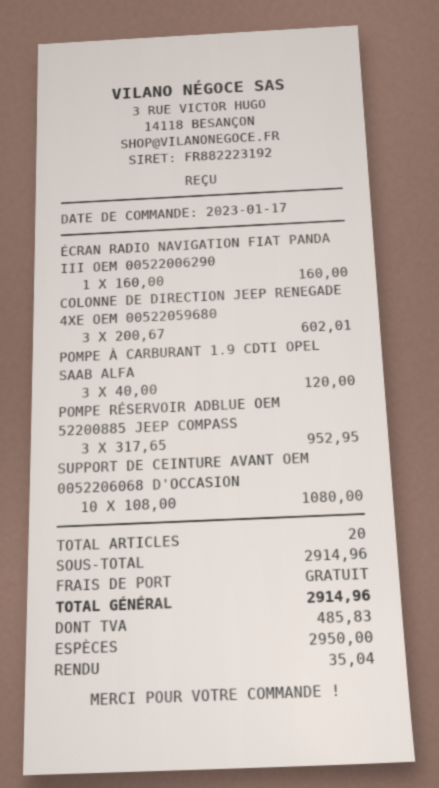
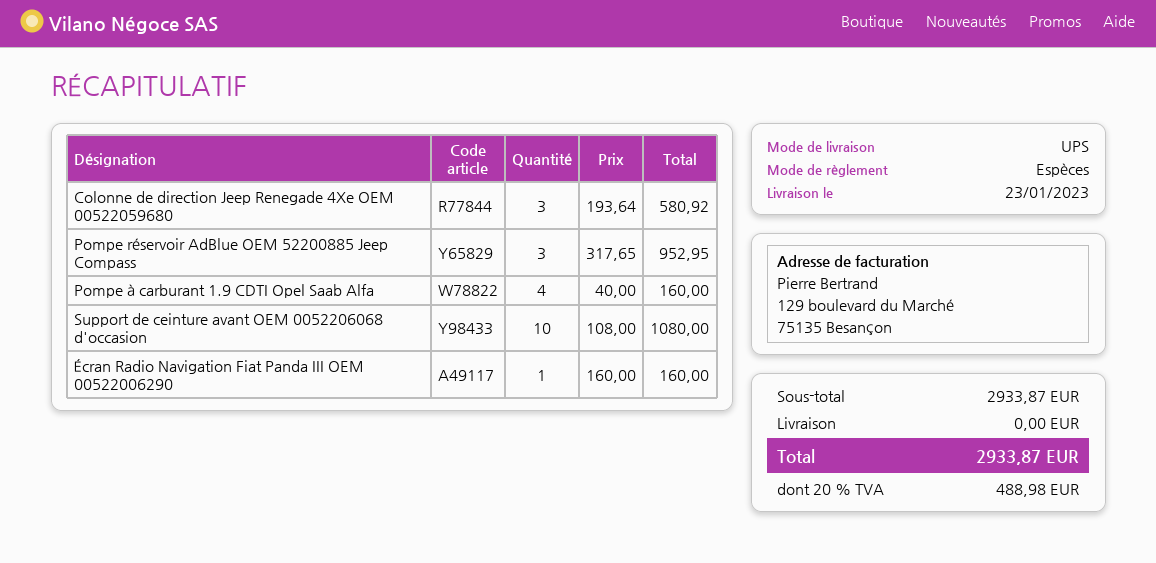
COLONNE DE DIRECTION JEEP RENEGADE 4XE OEM 00522059680: 3 x 200.67 = 602.01 -> 3 x 193.64 = 580.92
POMPE À CARBURANT 1.9 CDTI OPEL SAAB ALFA: 3 x 40.00 = 120.00 -> 4 x 40.00 = 160.00
subtotal: 2914.96 -> 2933.87
tax: 485.83 -> 488.98
total: 2914.96 -> 2933.87

